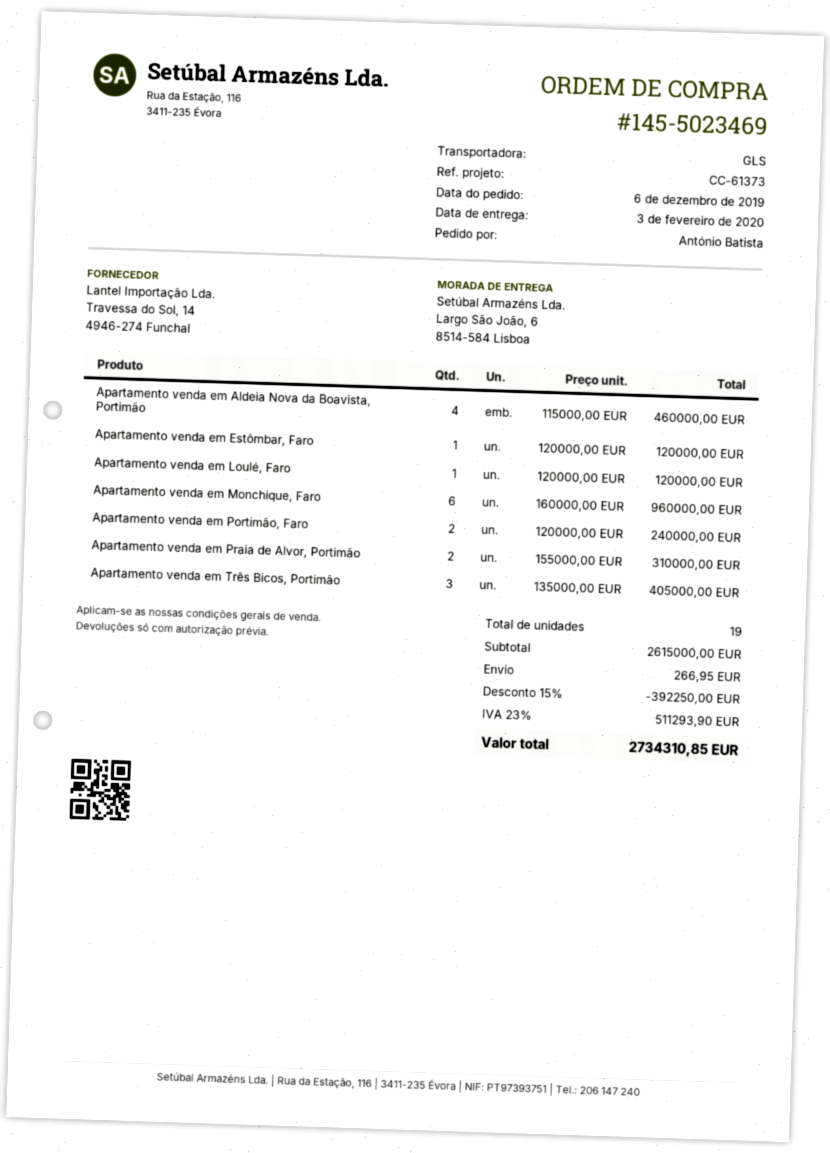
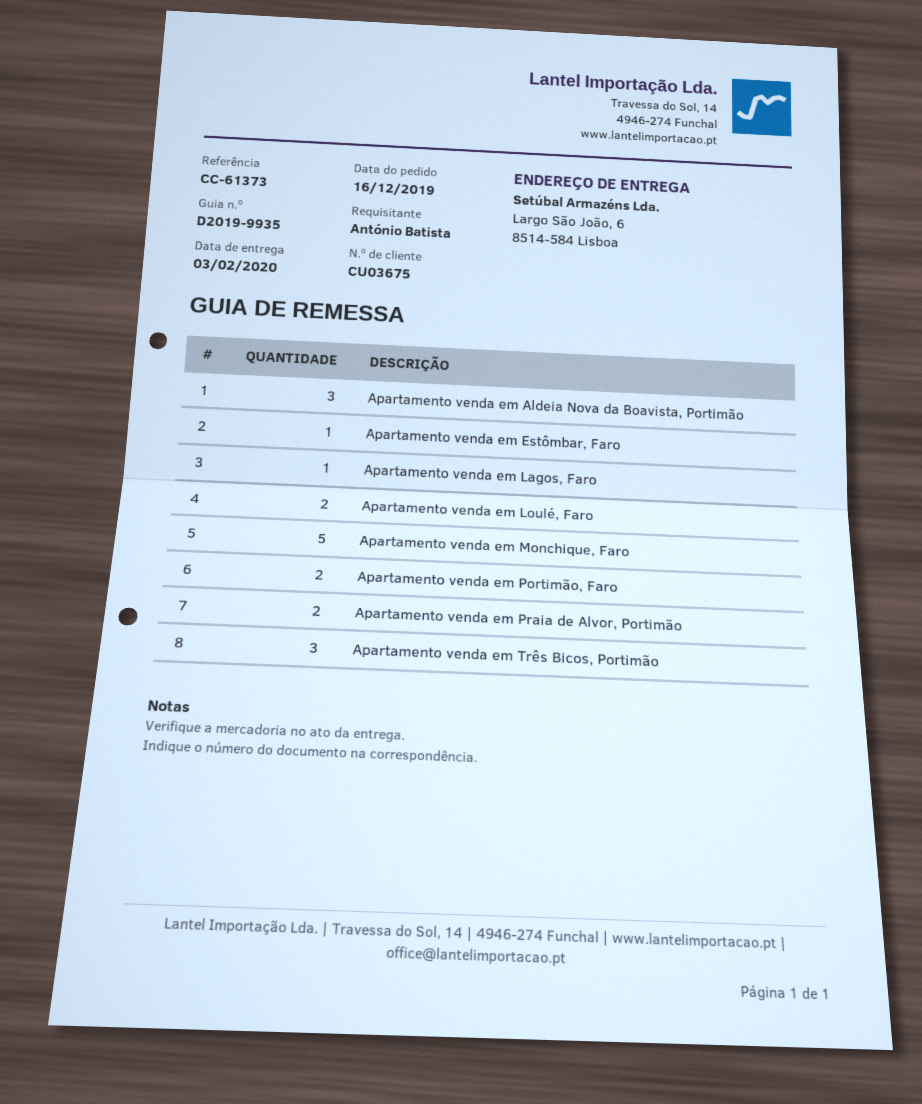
order date: 2019-12-06 -> 2019-12-16
Apartamento venda em Aldeia Nova da Boavista, Portimão: 4 -> 3
Apartamento venda em Loulé, Faro: 1 -> 2
Apartamento venda em Monchique, Faro: 6 -> 5
Apartamento venda em Lagos, Faro: none -> 1

